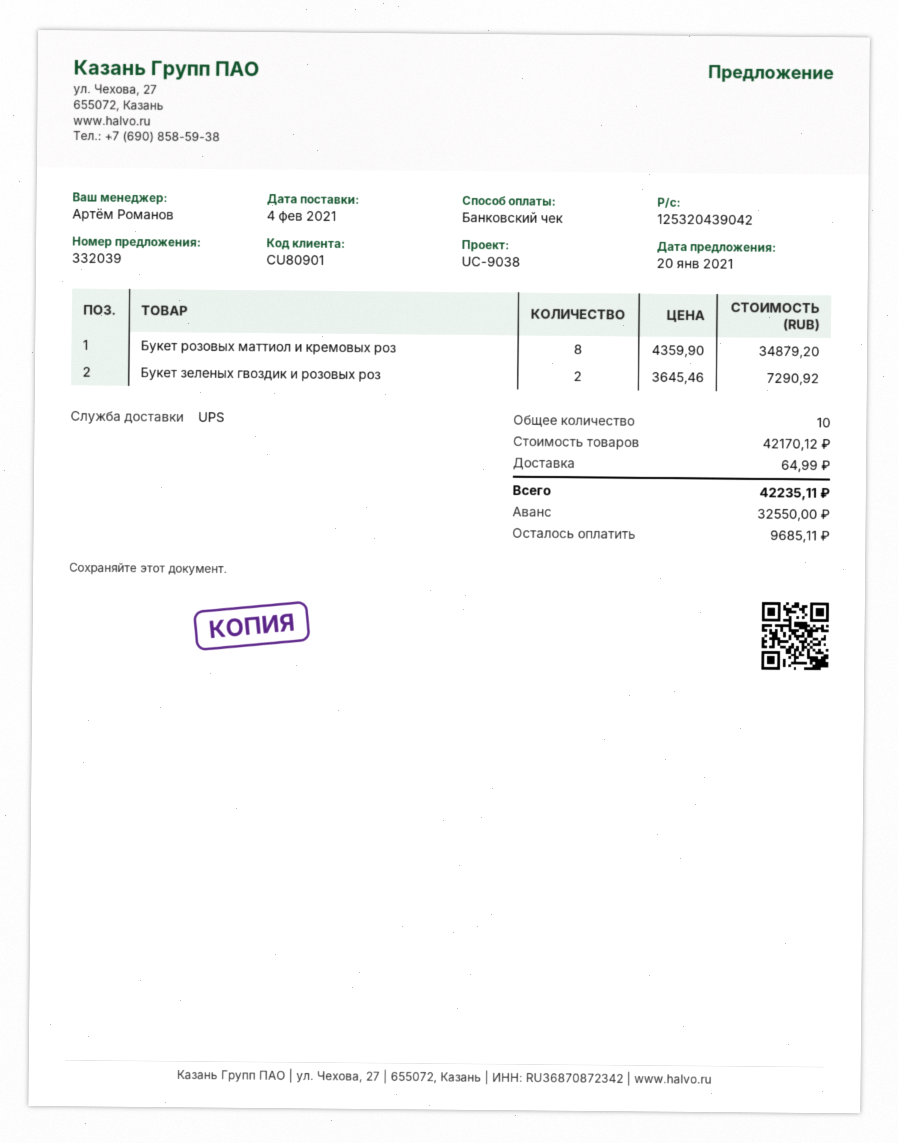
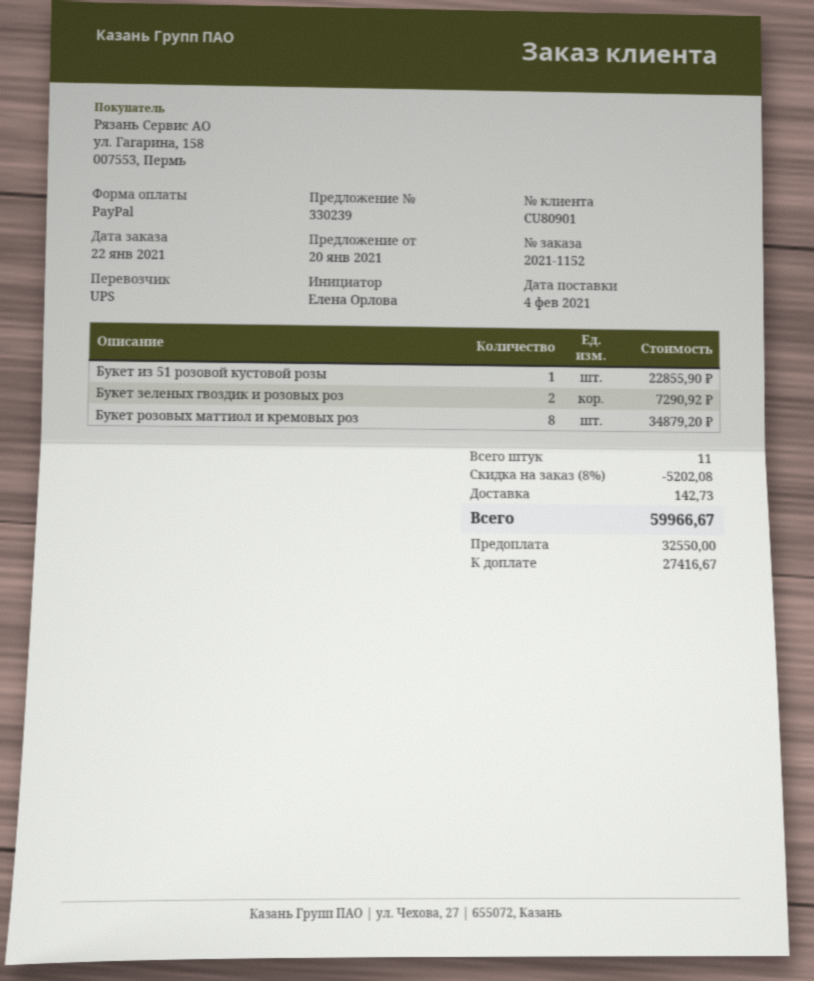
quote number: 332039 -> 330239
payment method: cheque -> PayPal
Букет из 51 розовой кустовой розы: none -> 1 for 22855.90
total quantity: 10 -> 11
discount: none -> 8% = 5202.08
shipping: 64.99 -> 142.73
total: 42235.11 -> 59966.67
balance: 9685.11 -> 27416.67

